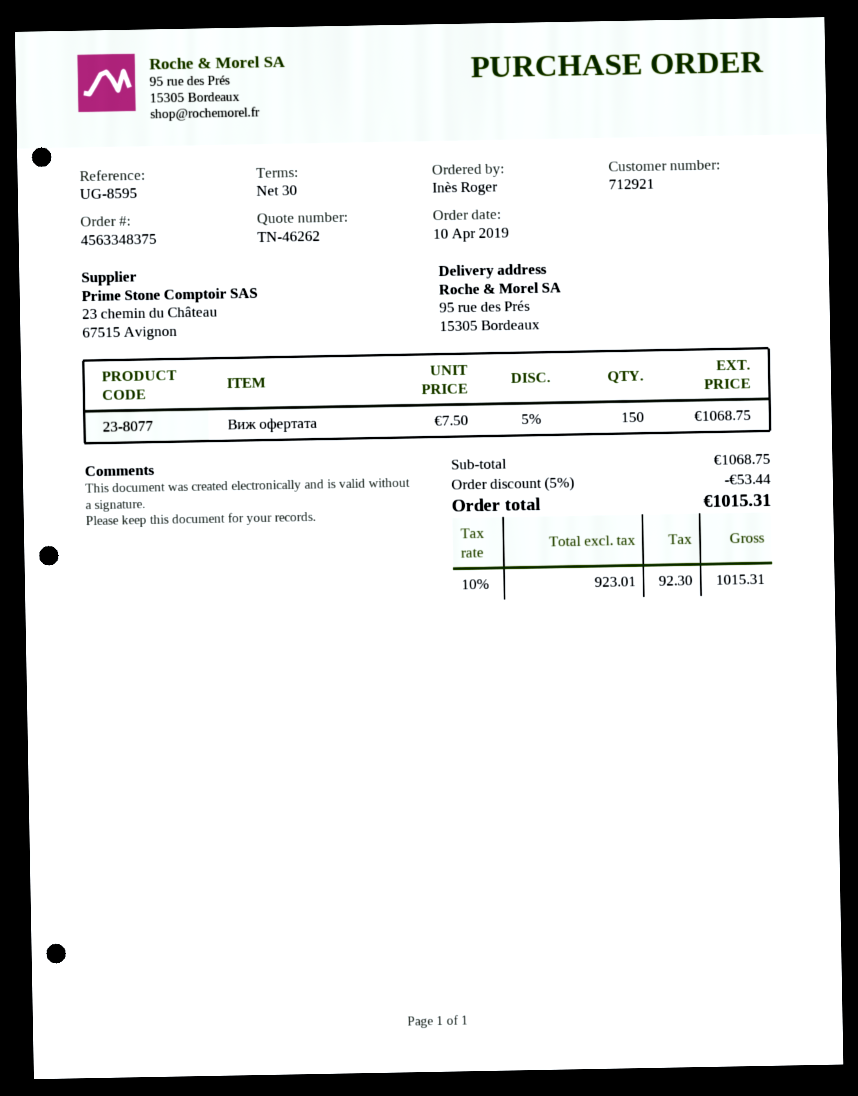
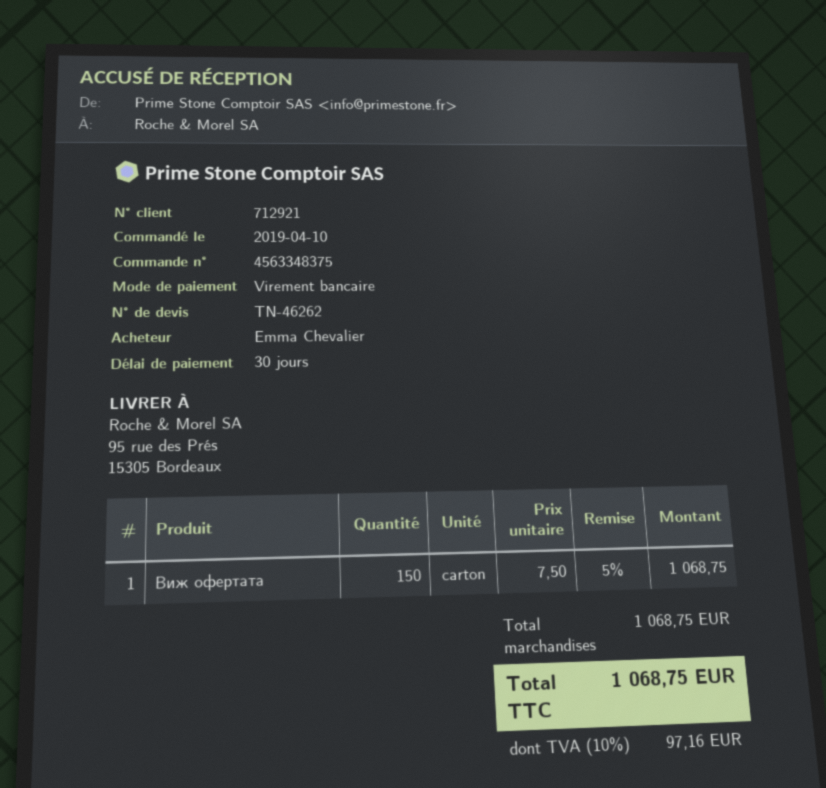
ordered by: Inès Roger -> Emma Chevalier
discount: 5% = 53.44 -> none
tax: 10% = 92.30 -> 10% = 97.16
total: 1015.31 -> 1068.75

